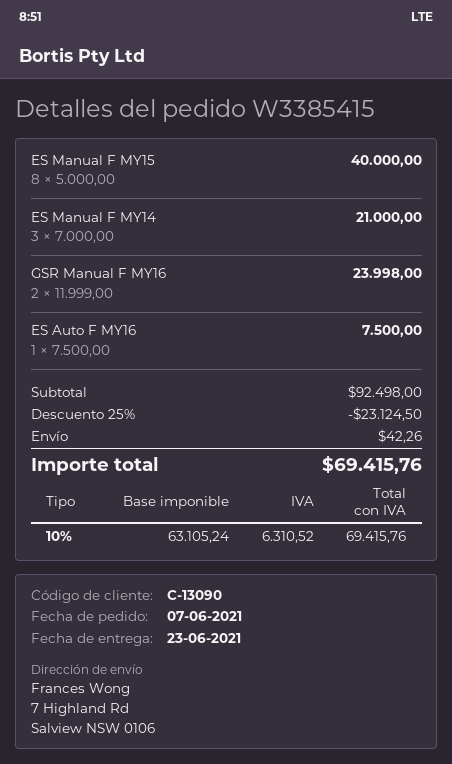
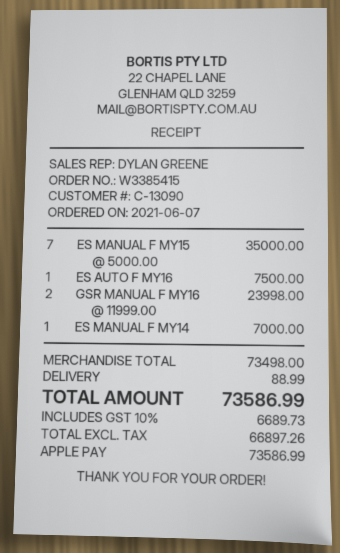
ES Manual F MY15: 8 x 5000.00 = 40000.00 -> 7 x 5000.00 = 35000.00
ES Manual F MY14: 3 x 7000.00 = 21000.00 -> 1 x 7000.00 = 7000.00
subtotal: 92498.00 -> 73498.00
discount: 25% = 23124.50 -> none
shipping: 42.26 -> 88.99
net: 63105.24 -> 66897.26
tax: 10% = 6310.52 -> 10% = 6689.73
total: 69415.76 -> 73586.99

